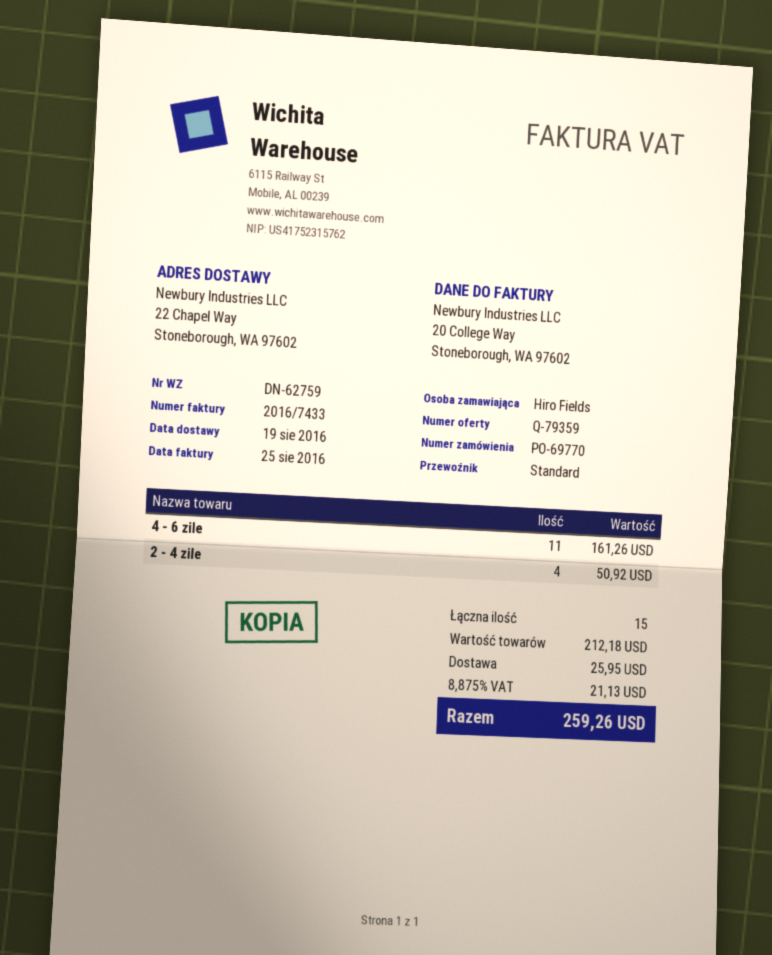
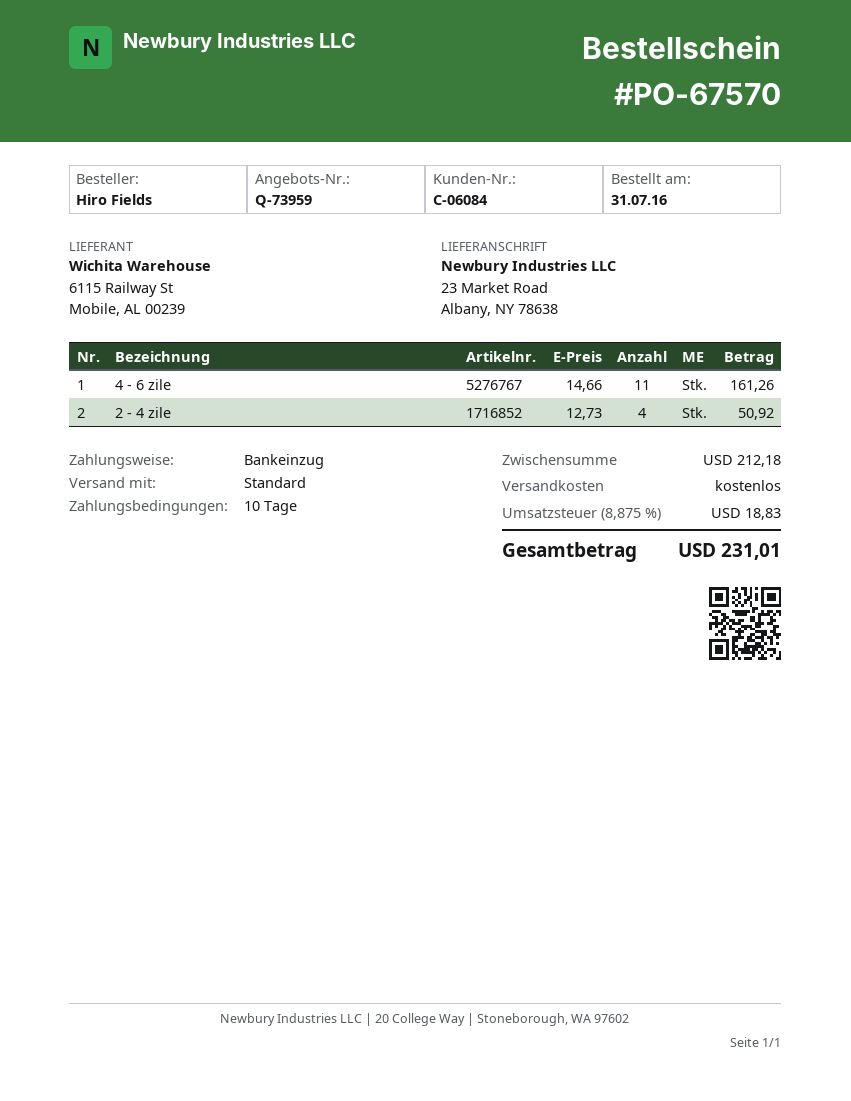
quote number: Q-79359 -> Q-73959
order number: PO-69770 -> PO-67570
ship to: 22 Chapel Way, Stoneborough, WA 97602 -> 23 Market Road, Albany, NY 78638
shipping: 25.95 -> 0.00
tax: 8.875% = 21.13 -> 8.875% = 18.83
total: 259.26 -> 231.01

